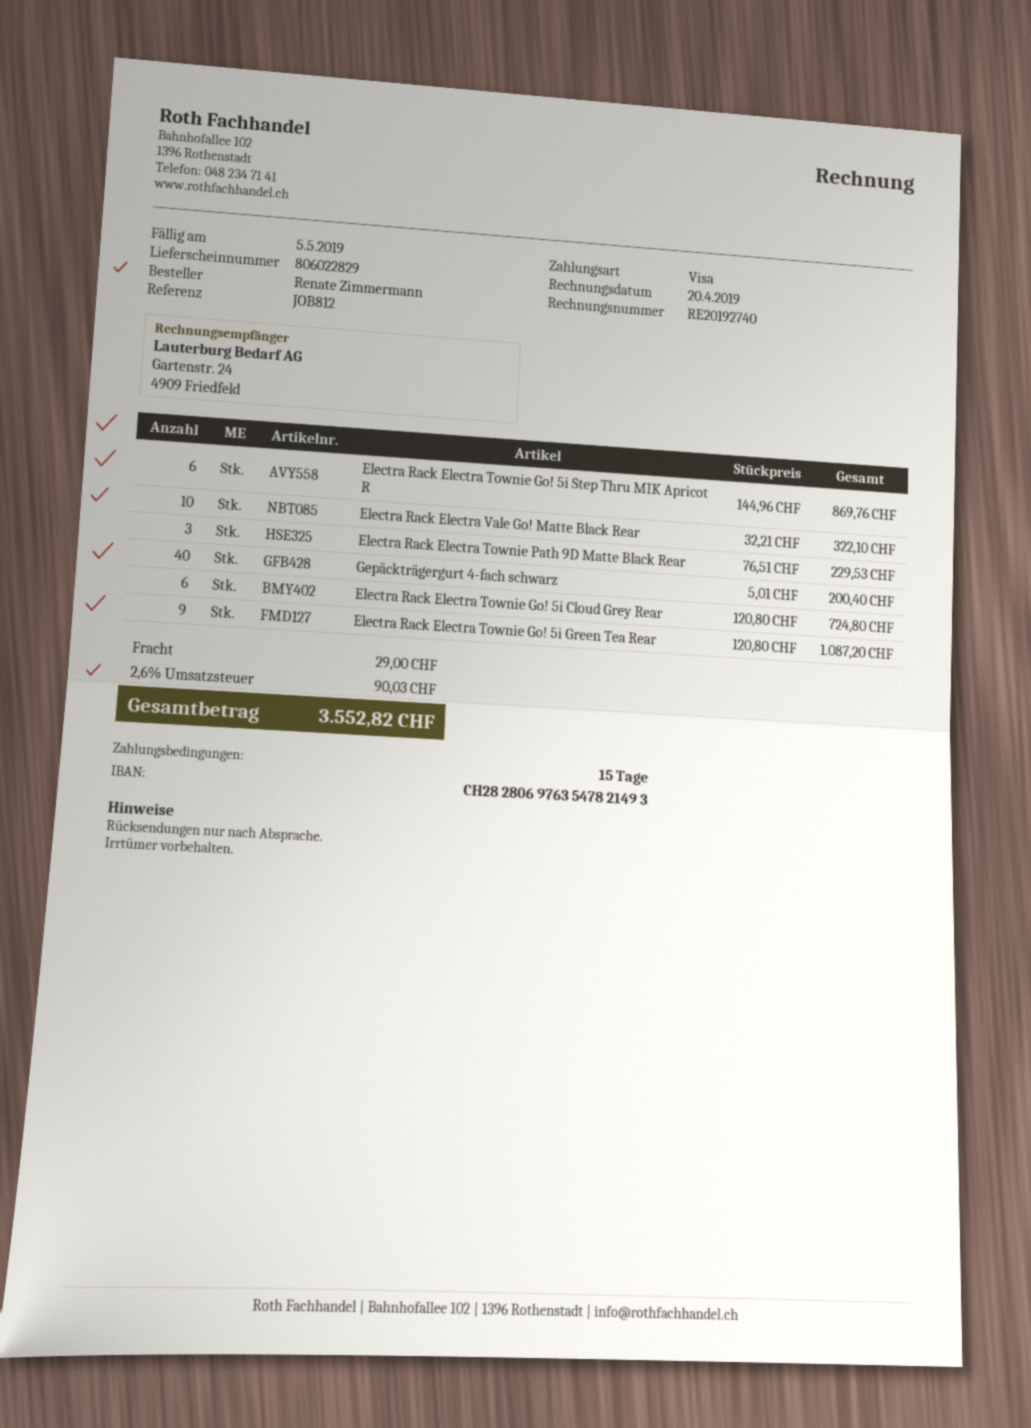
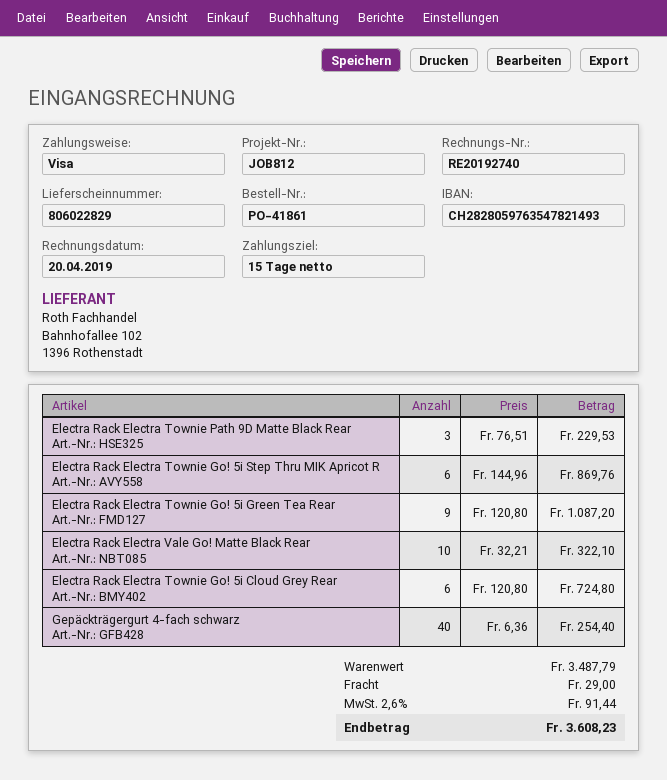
bank account: CH2828069763547821493 -> CH2828059763547821493
Gepäckträgergurt 4-fach schwarz: 40 x 5.01 = 200.40 -> 40 x 6.36 = 254.40
tax: 2.6% = 90.03 -> 2.6% = 91.44
total: 3552.82 -> 3608.23

